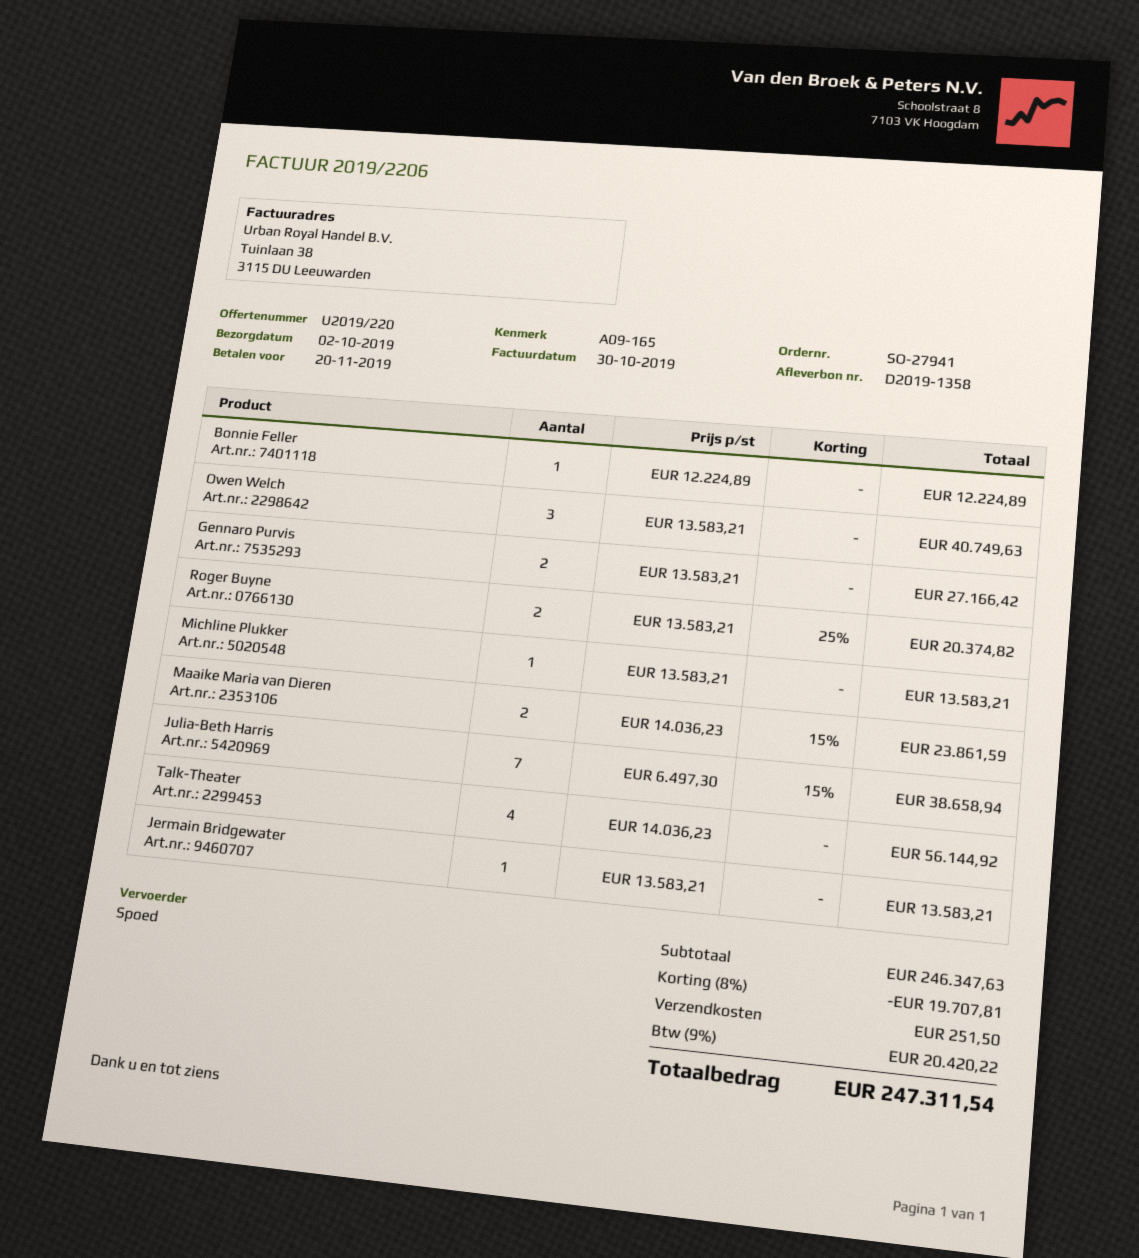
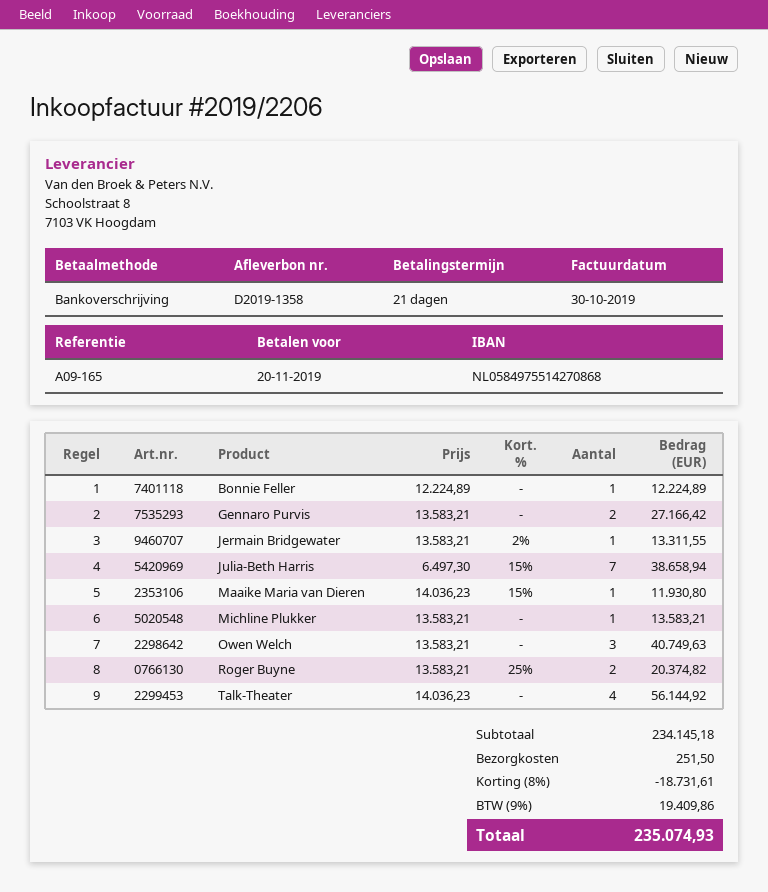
Maaike Maria van Dieren: 2 x 14036.23 - 15% = 23861.59 -> 1 x 14036.23 - 15% = 11930.80
Jermain Bridgewater: 1 x 13583.21 = 13583.21 -> 1 x 13583.21 - 2% = 13311.55
subtotal: 246347.63 -> 234145.18
discount: 8% = 19707.81 -> 8% = 18731.61
tax: 9% = 20420.22 -> 9% = 19409.86
total: 247311.54 -> 235074.93

